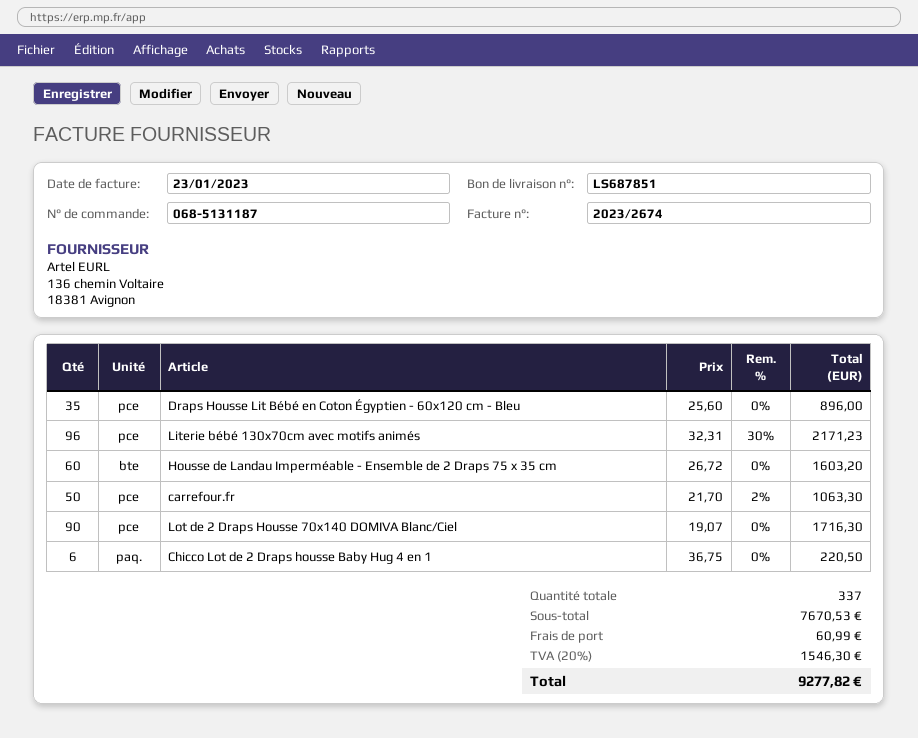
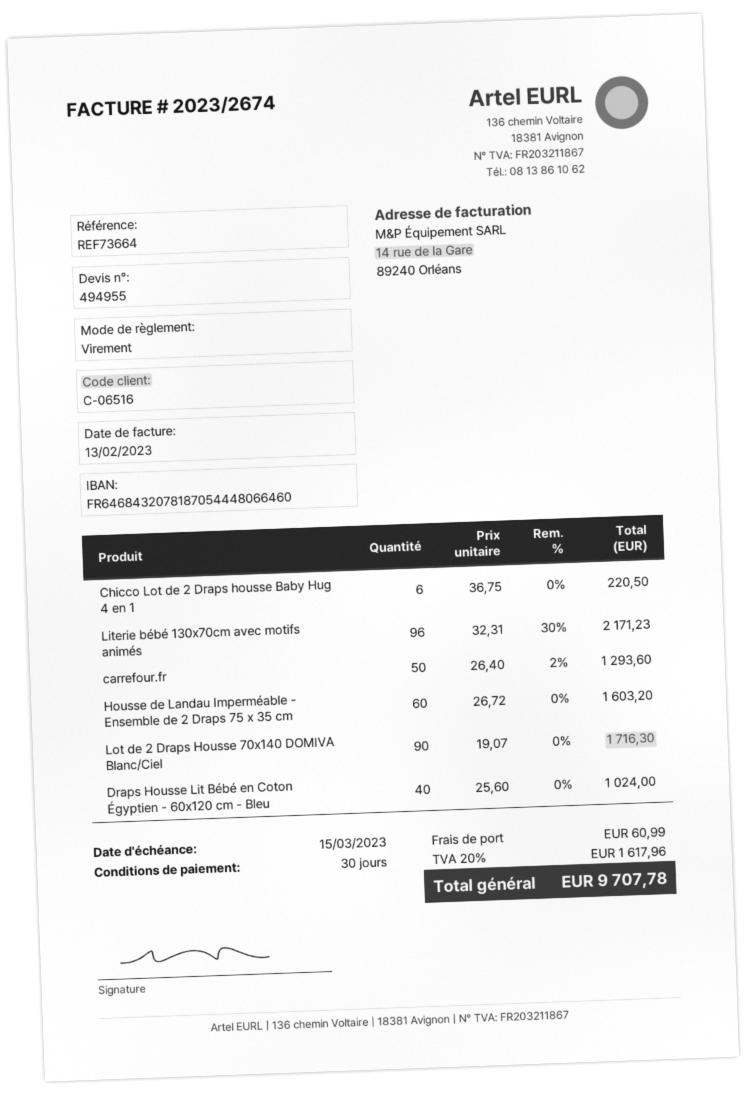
invoice date: 2023-01-23 -> 2023-02-13
Draps Housse Lit Bébé en Coton Égyptien - 60x120 cm - Bleu: 35 x 25.60 = 896.00 -> 40 x 25.60 = 1024.00
carrefour.fr: 50 x 21.70 - 2% = 1063.30 -> 50 x 26.40 - 2% = 1293.60
tax: 20% = 1546.30 -> 20% = 1617.96
total: 9277.82 -> 9707.78

